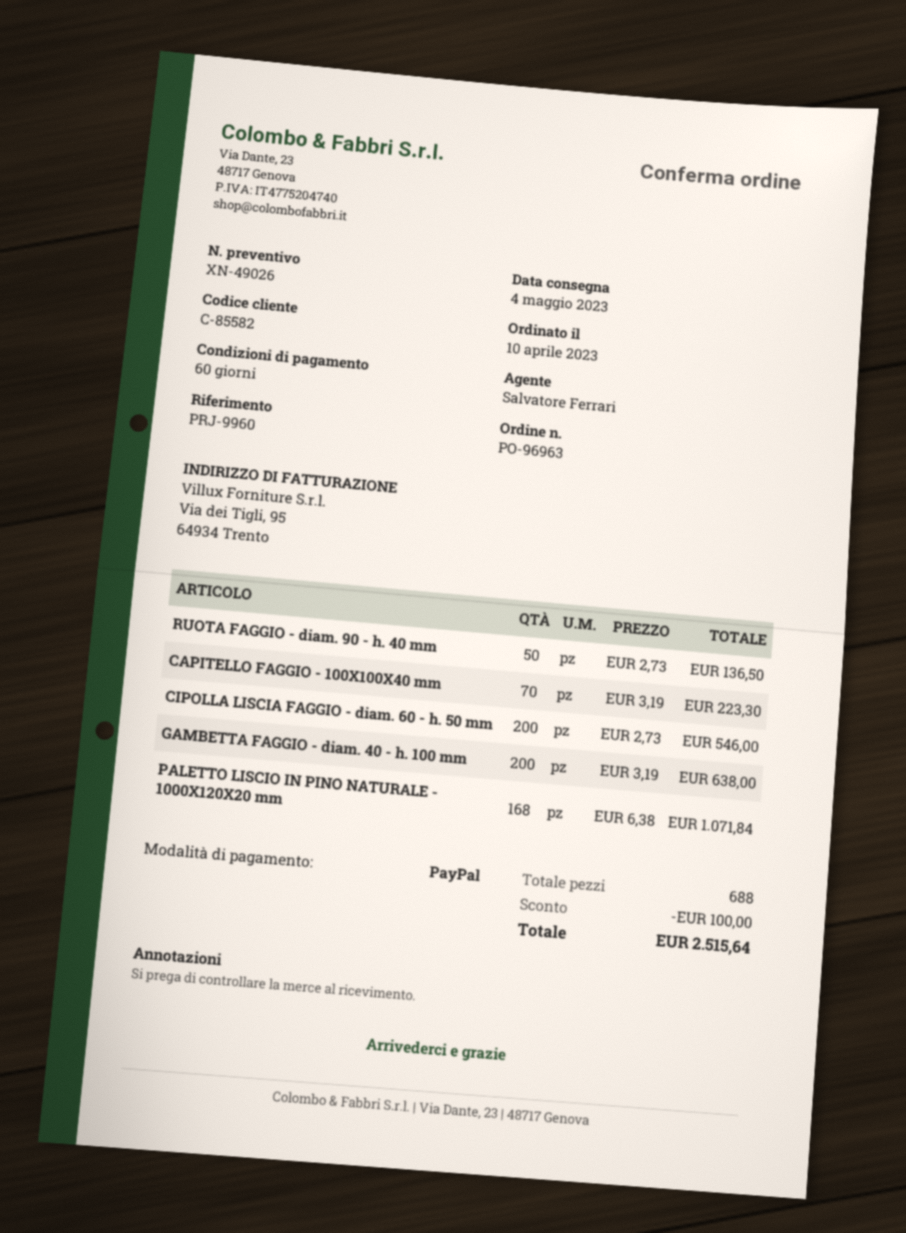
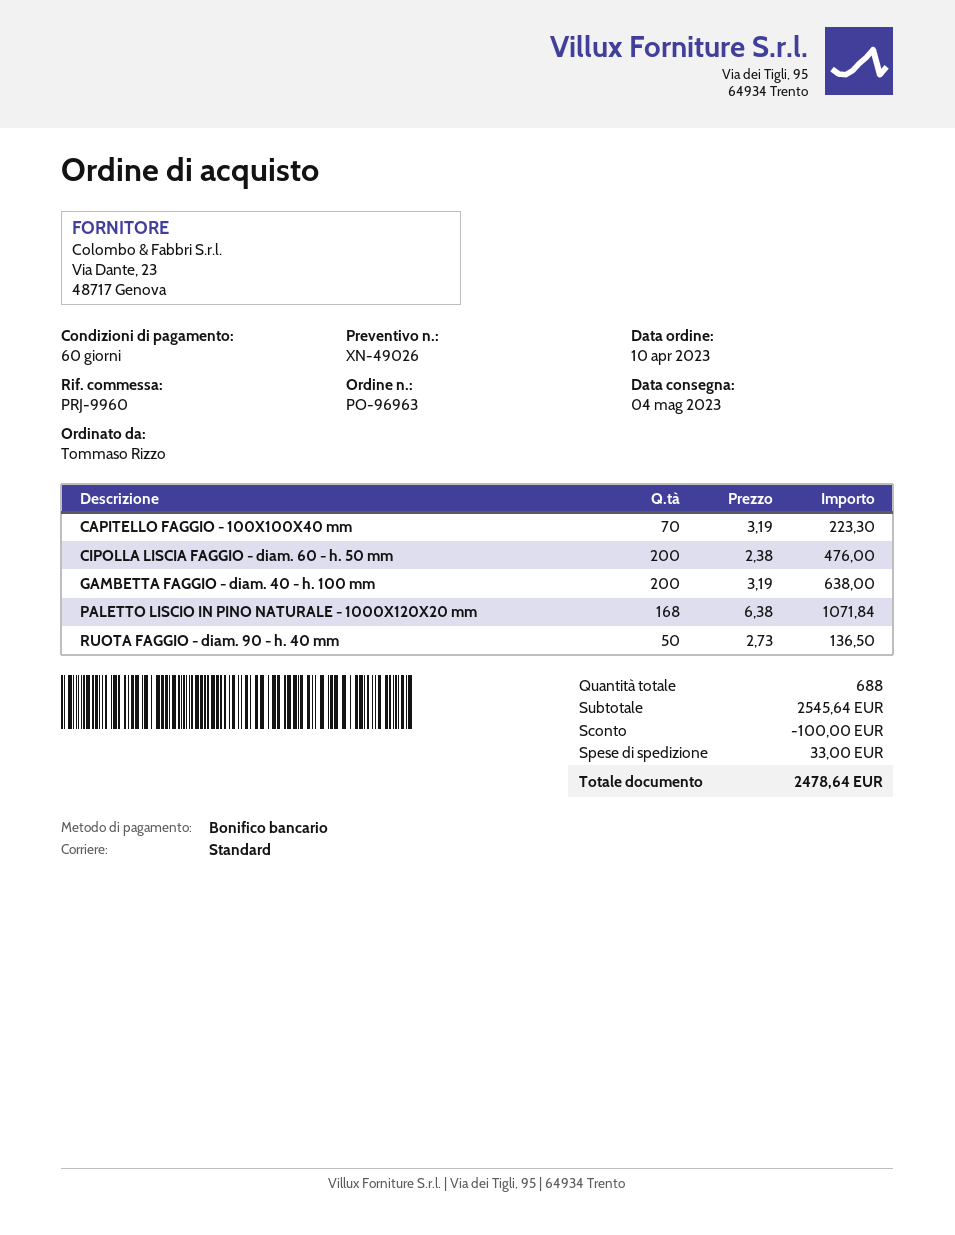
payment method: PayPal -> bank transfer
CIPOLLA LISCIA FAGGIO - diam. 60 - h. 50 mm: 200 x 2.73 = 546.00 -> 200 x 2.38 = 476.00
shipping: none -> 33.00
total: 2515.64 -> 2478.64

